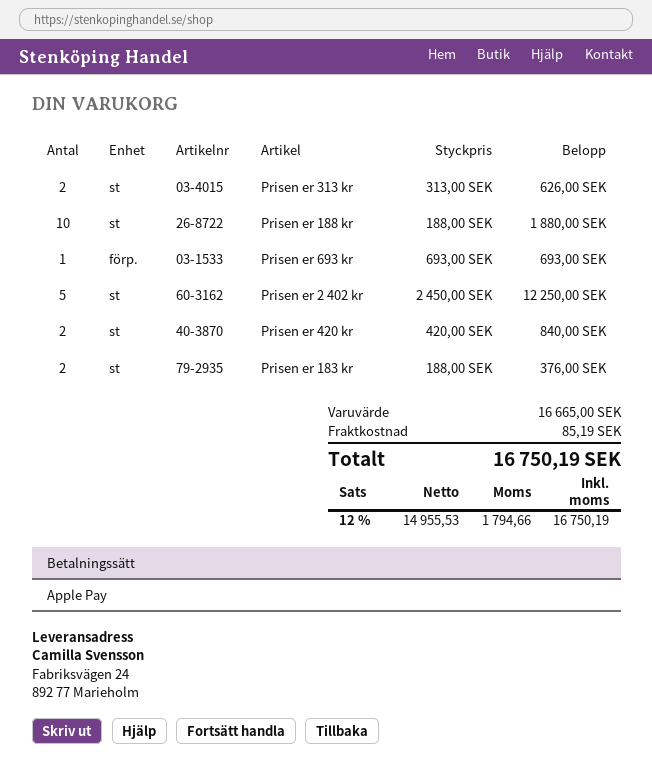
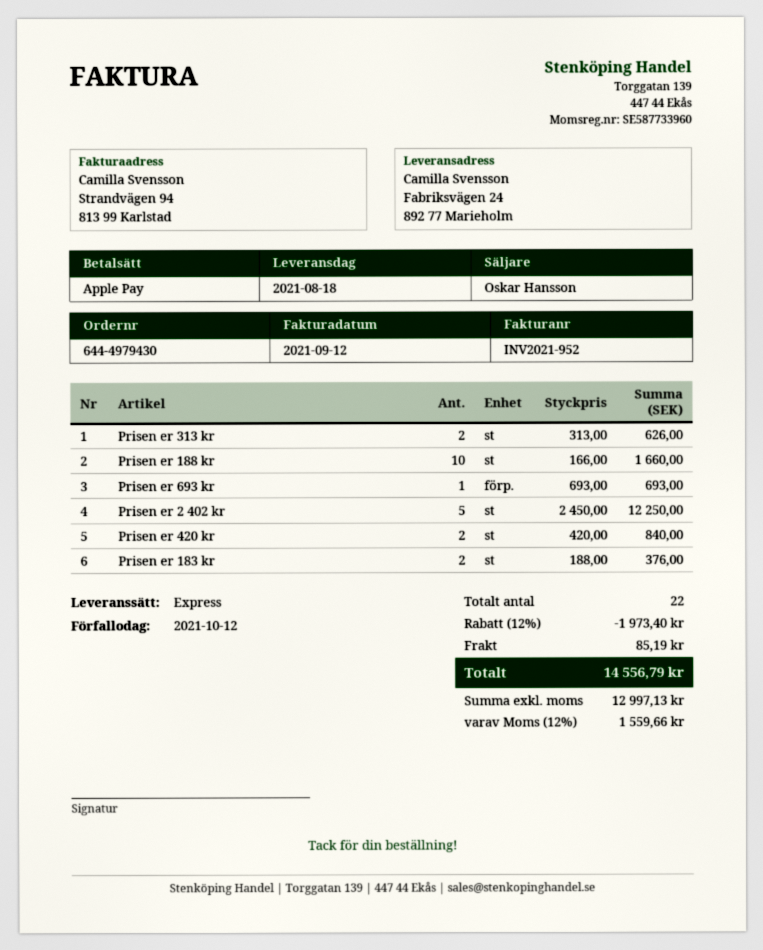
Prisen er 188 kr: 10 x 188.00 = 1880.00 -> 10 x 166.00 = 1660.00
discount: none -> 12% = 1973.40
net: 14955.53 -> 12997.13
tax: 12% = 1794.66 -> 12% = 1559.66
total: 16750.19 -> 14556.79

